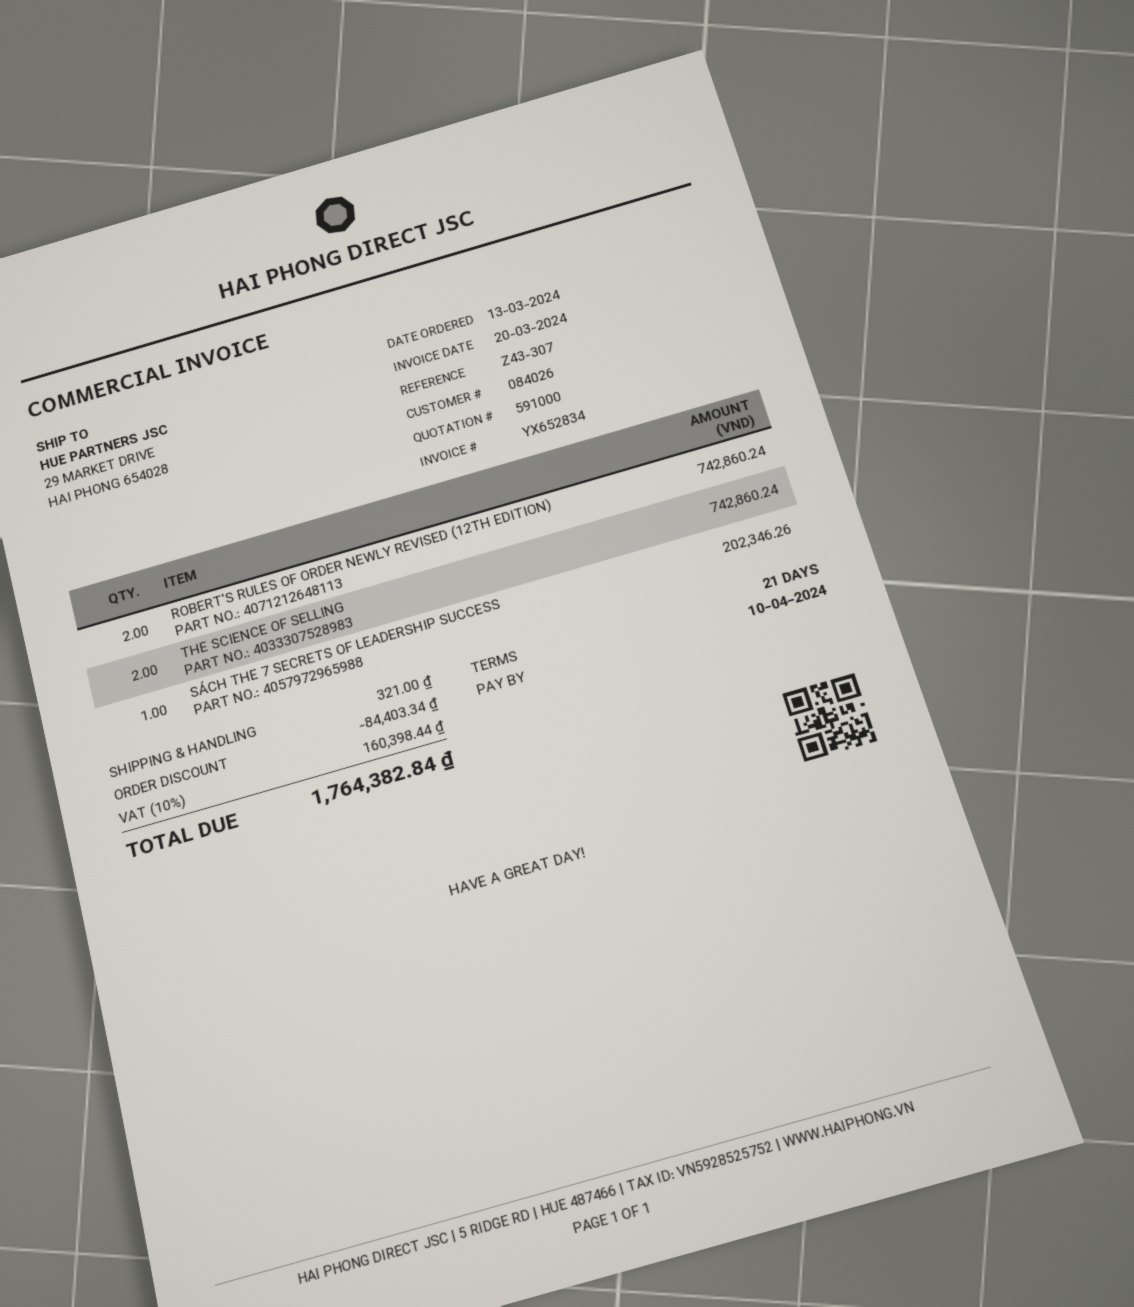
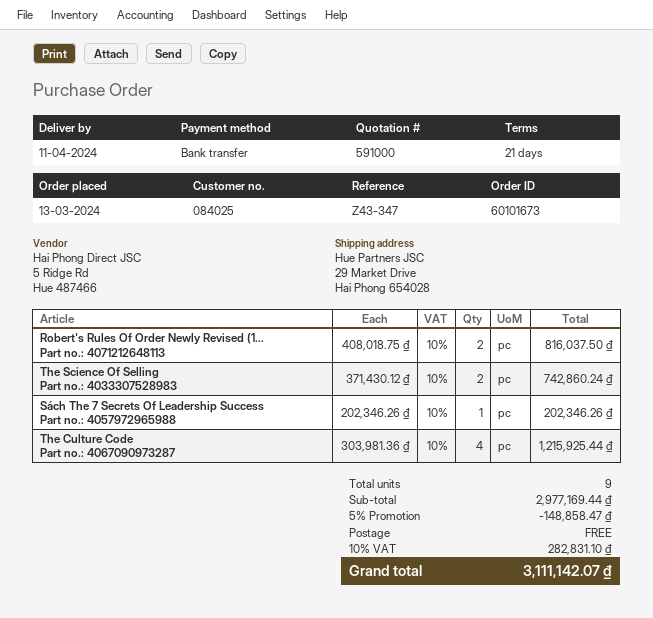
customer number: 084026 -> 084025
reference: Z43-307 -> Z43-347
ROBERT'S RULES OF ORDER NEWLY REVISED (12TH EDITION): 2 for 742860.24 -> 2 for 816037.50
The Culture Code: none -> 4 for 1215925.44
discount: 84403.34 -> 148858.47
shipping: 321.00 -> 0.00
tax: 10% = 160398.44 -> 10% = 282831.10
total: 1764382.84 -> 3111142.07

